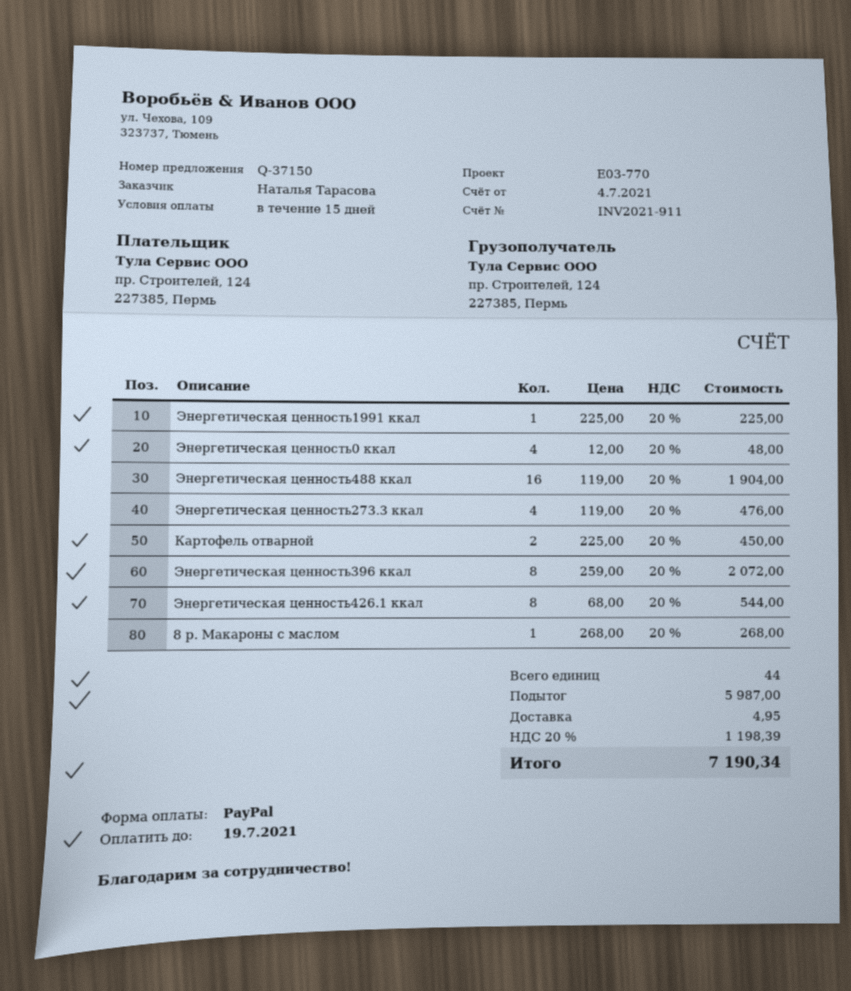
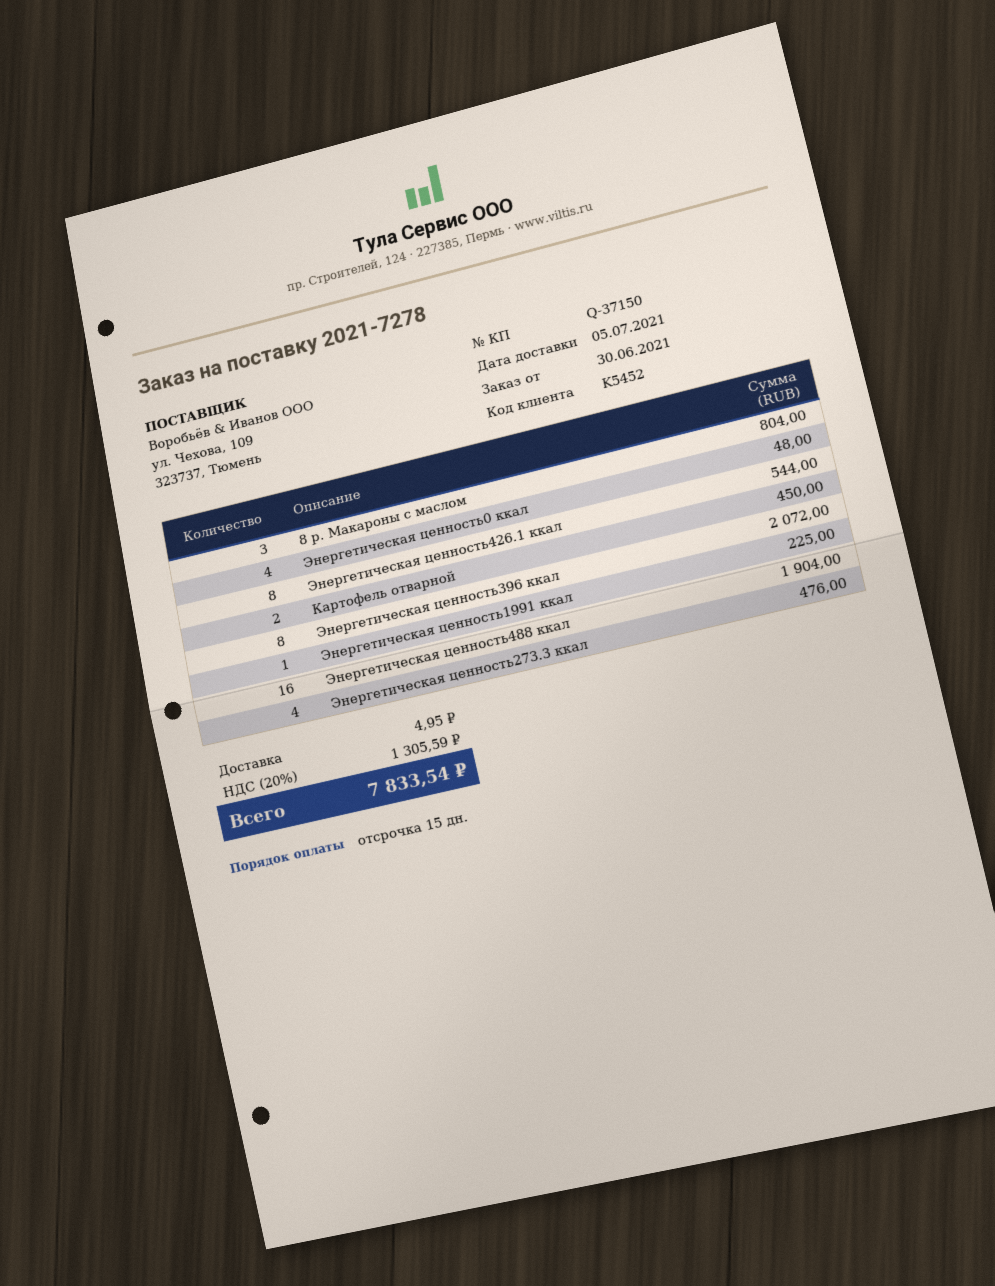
8 р. Макароны с маслом: 1 for 268.00 -> 3 for 804.00
tax: 20% = 1198.39 -> 20% = 1305.59
total: 7190.34 -> 7833.54

